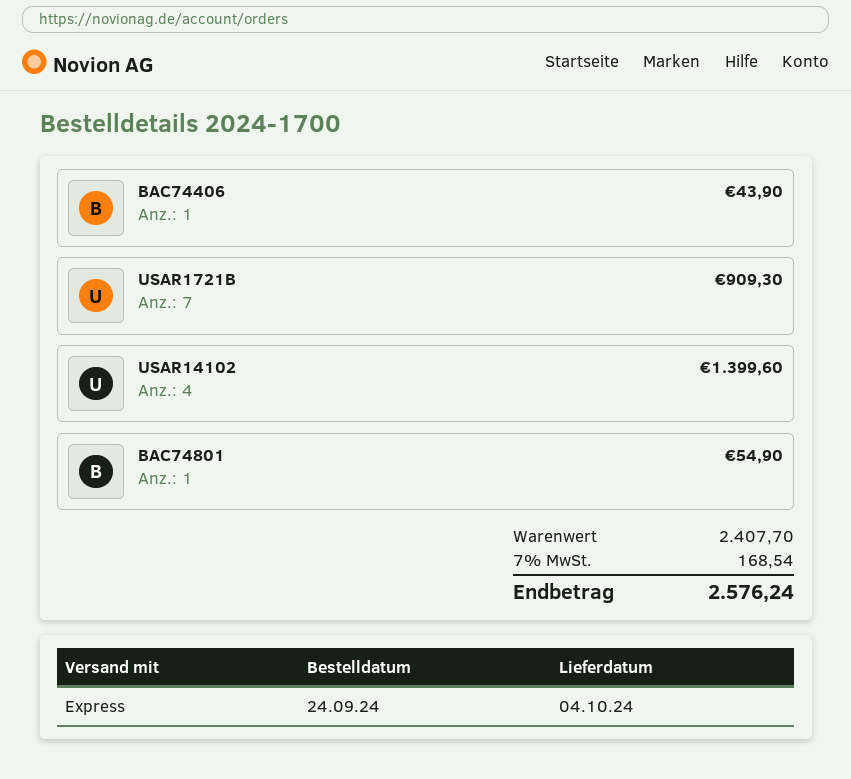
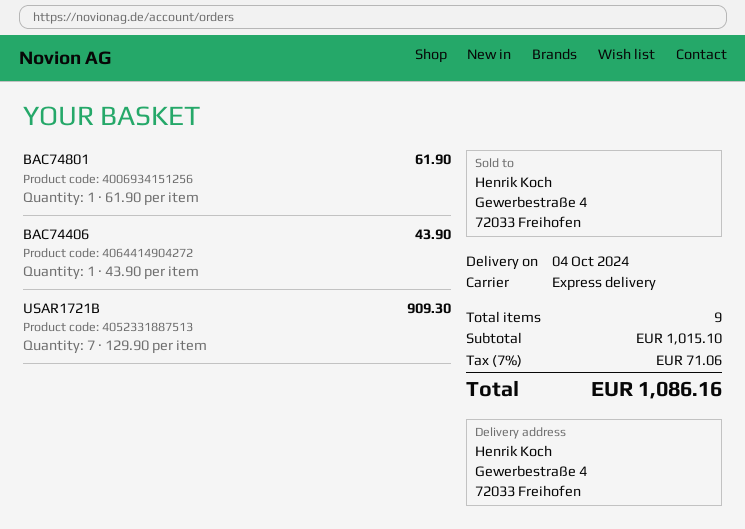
USAR14102: 4 for 1399.60 -> none
BAC74801: 1 for 54.90 -> 1 for 61.90
subtotal: 2407.70 -> 1015.10
tax: 7% = 168.54 -> 7% = 71.06
total: 2576.24 -> 1086.16

